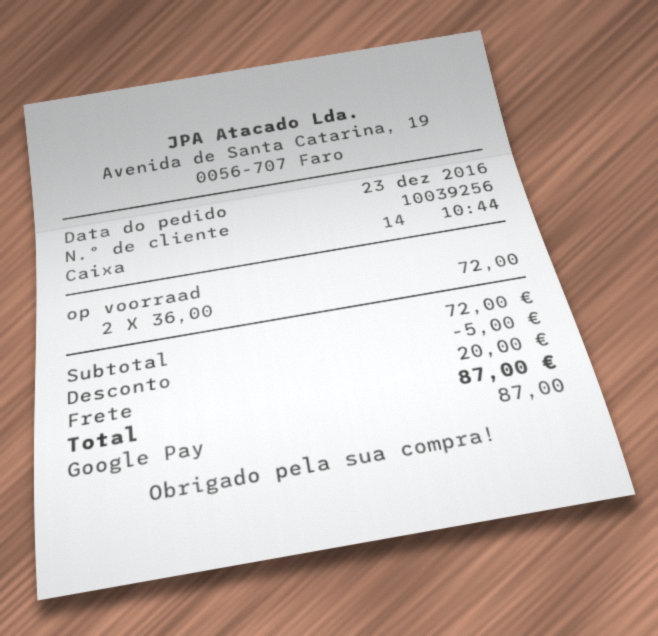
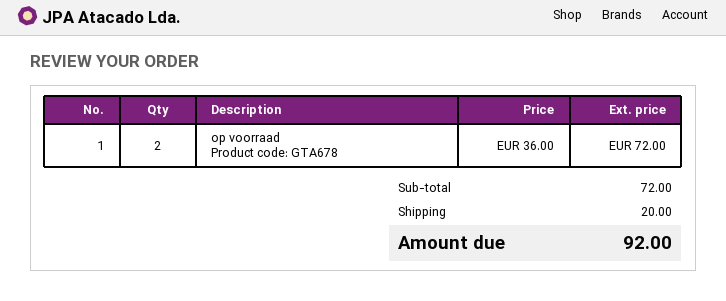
discount: 5.00 -> none
total: 87.00 -> 92.00

